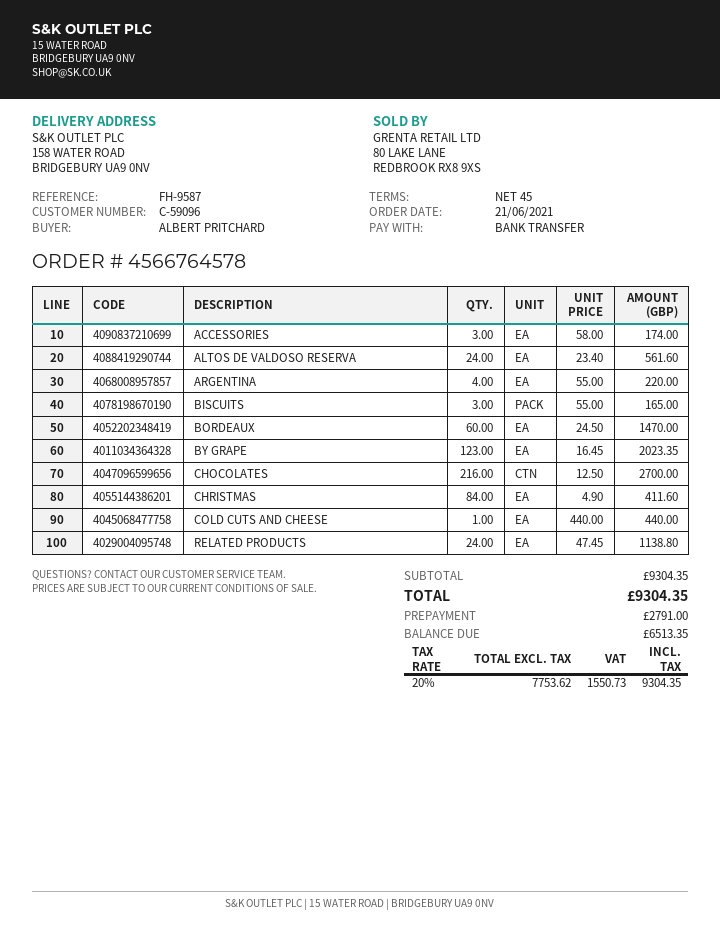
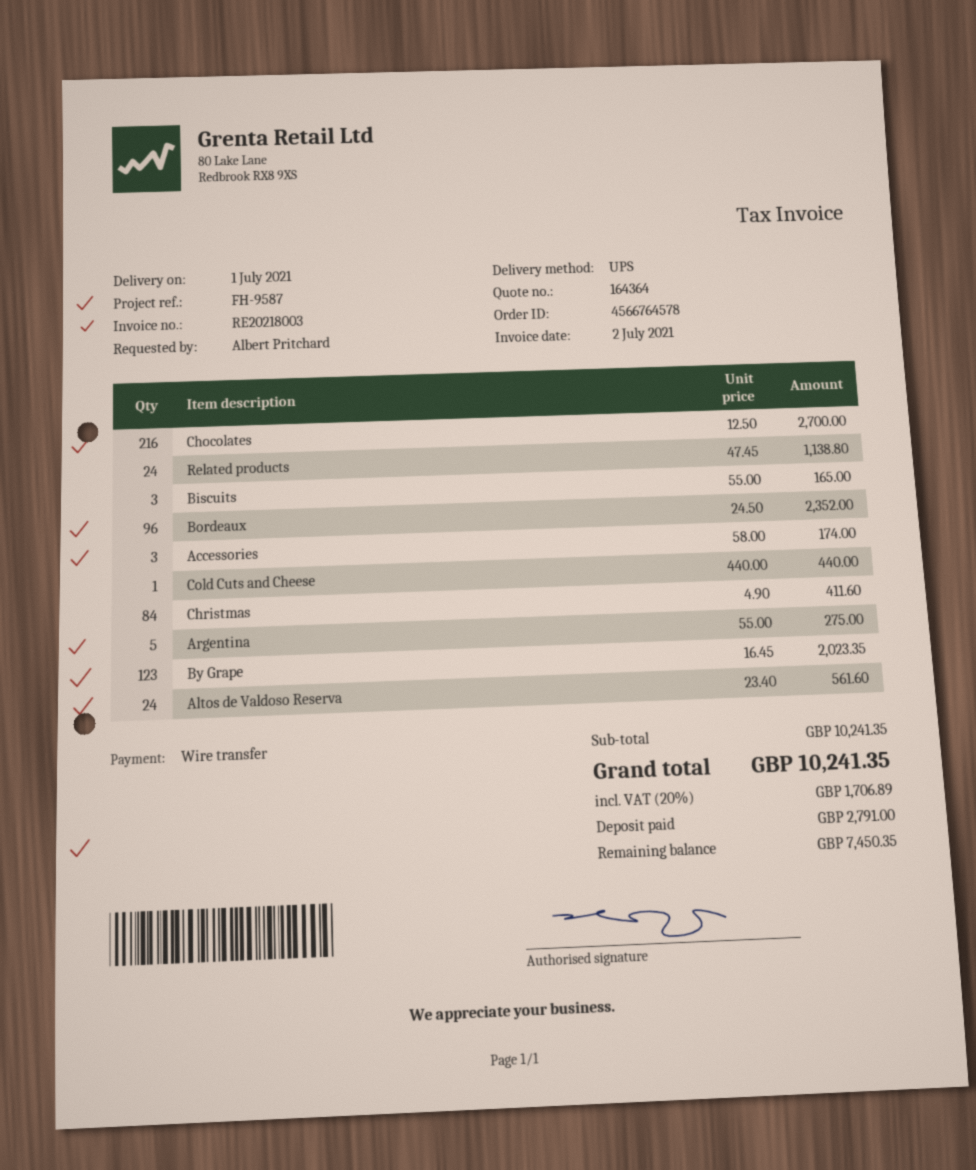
ARGENTINA: 4 x 55.00 = 220.00 -> 5 x 55.00 = 275.00
BORDEAUX: 60 x 24.50 = 1470.00 -> 96 x 24.50 = 2352.00
subtotal: 9304.35 -> 10241.35
tax: 20% = 1550.73 -> 20% = 1706.89
total: 9304.35 -> 10241.35
balance: 6513.35 -> 7450.35

